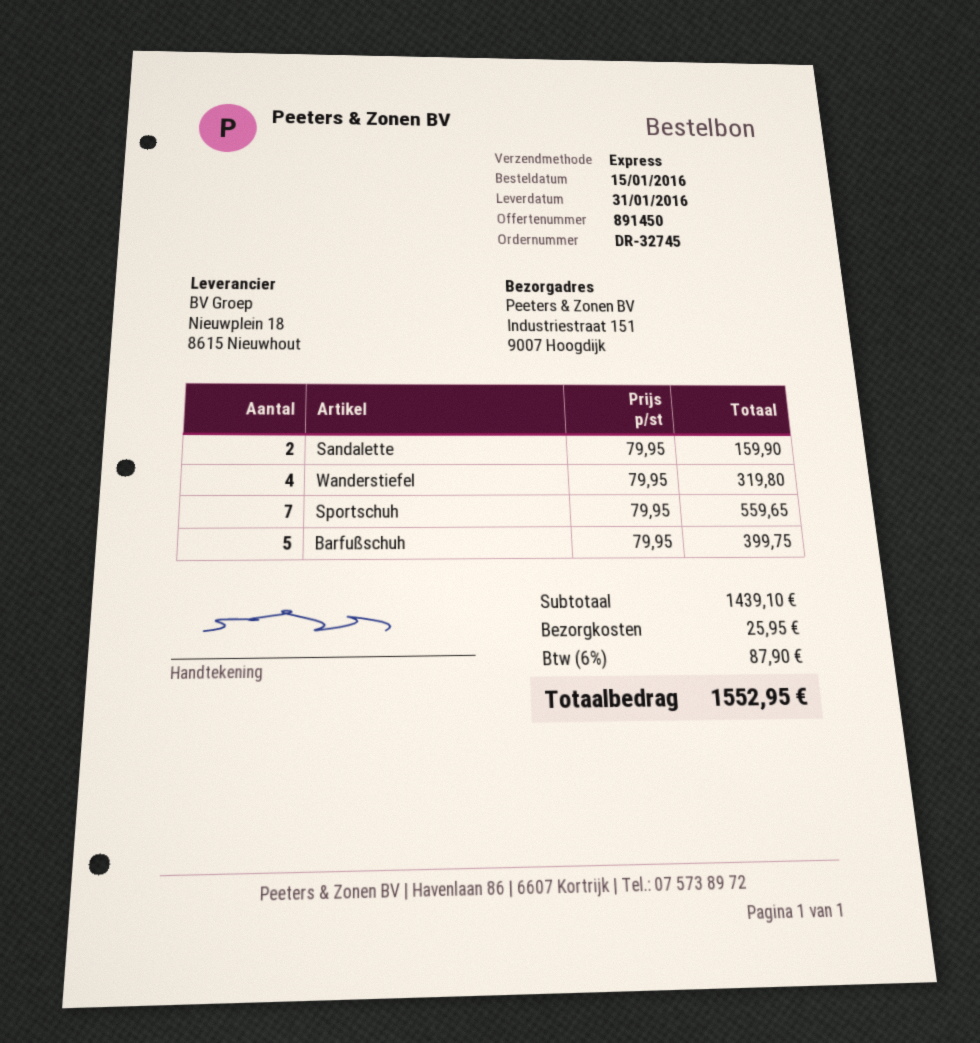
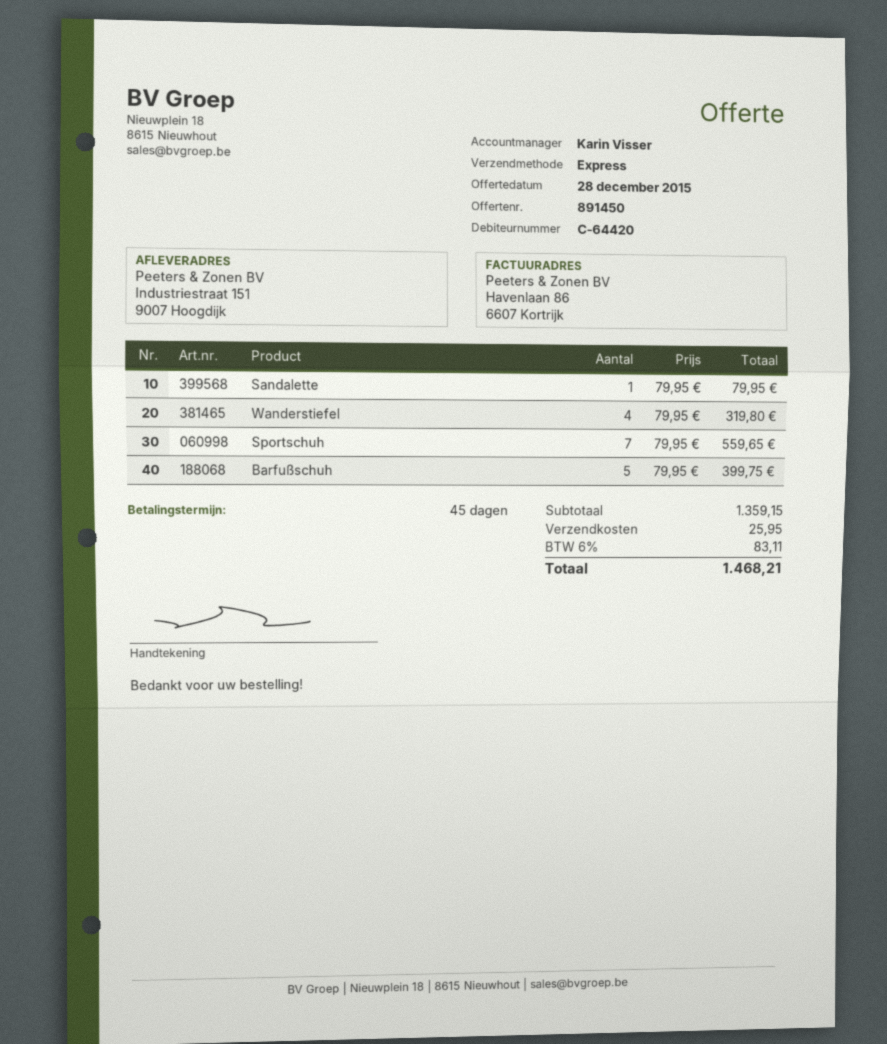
Sandalette: 2 x 79.95 = 159.90 -> 1 x 79.95 = 79.95
subtotal: 1439.10 -> 1359.15
tax: 6% = 87.90 -> 6% = 83.11
total: 1552.95 -> 1468.21

